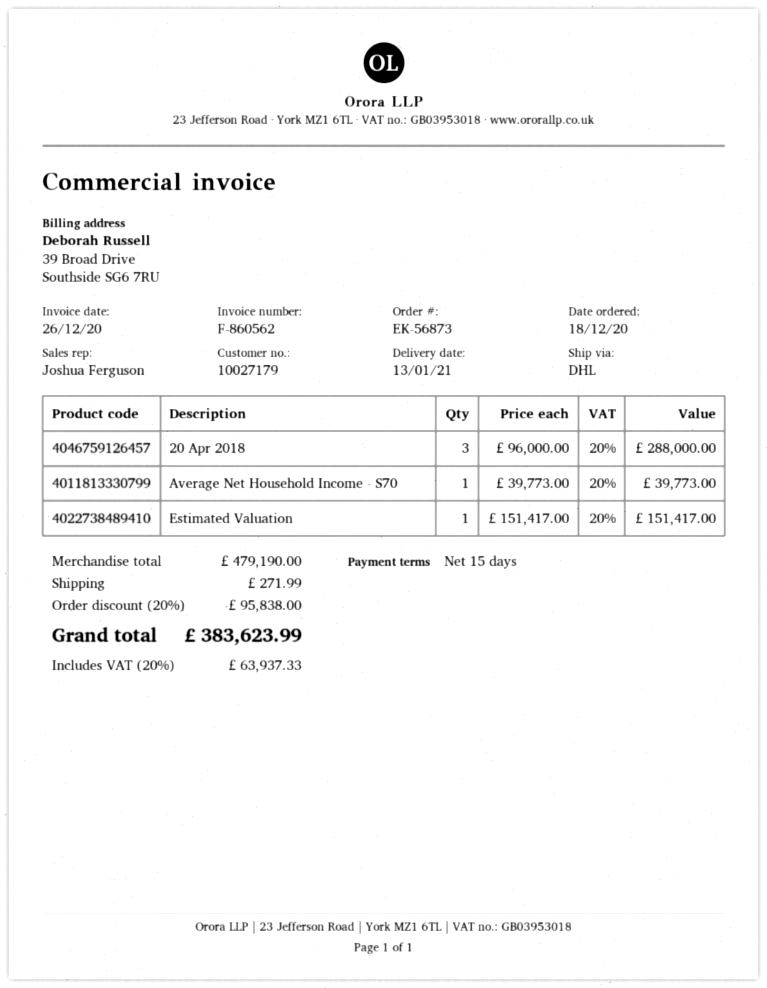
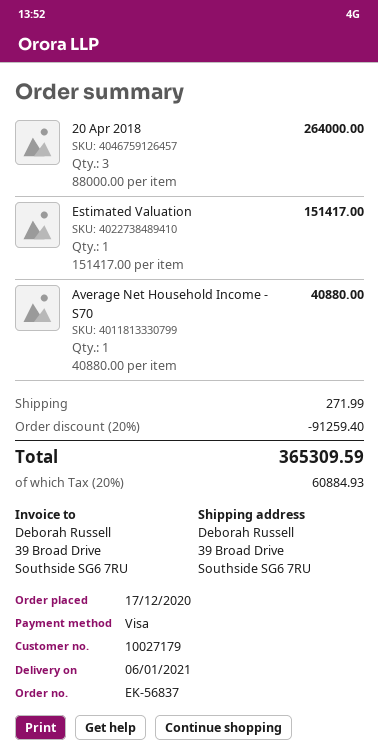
order number: EK-56873 -> EK-56837
order date: 2020-12-18 -> 2020-12-17
delivery date: 2021-01-13 -> 2021-01-06
20 Apr 2018: 3 x 96000.00 = 288000.00 -> 3 x 88000.00 = 264000.00
Average Net Household Income - S70: 1 x 39773.00 = 39773.00 -> 1 x 40880.00 = 40880.00
discount: 20% = 95838.00 -> 20% = 91259.40
tax: 20% = 63937.33 -> 20% = 60884.93
total: 383623.99 -> 365309.59

